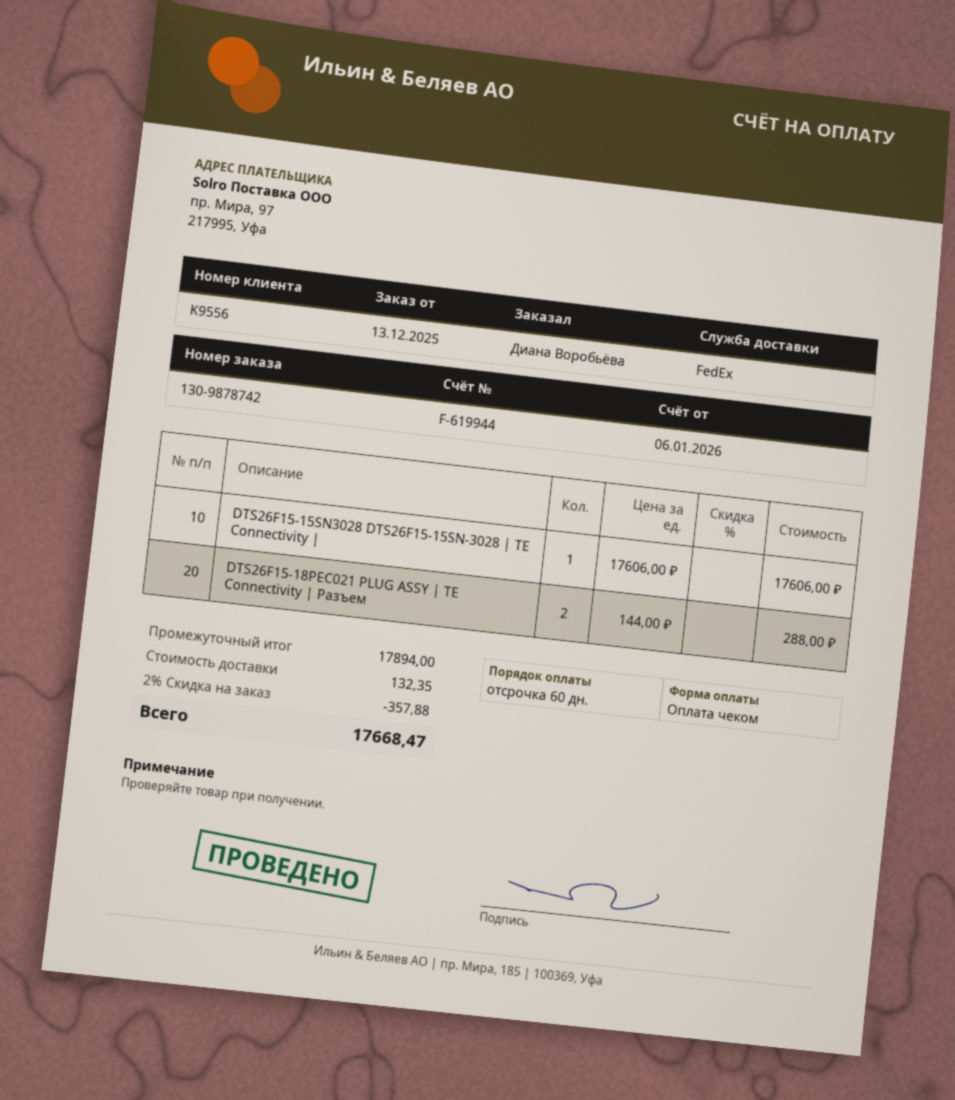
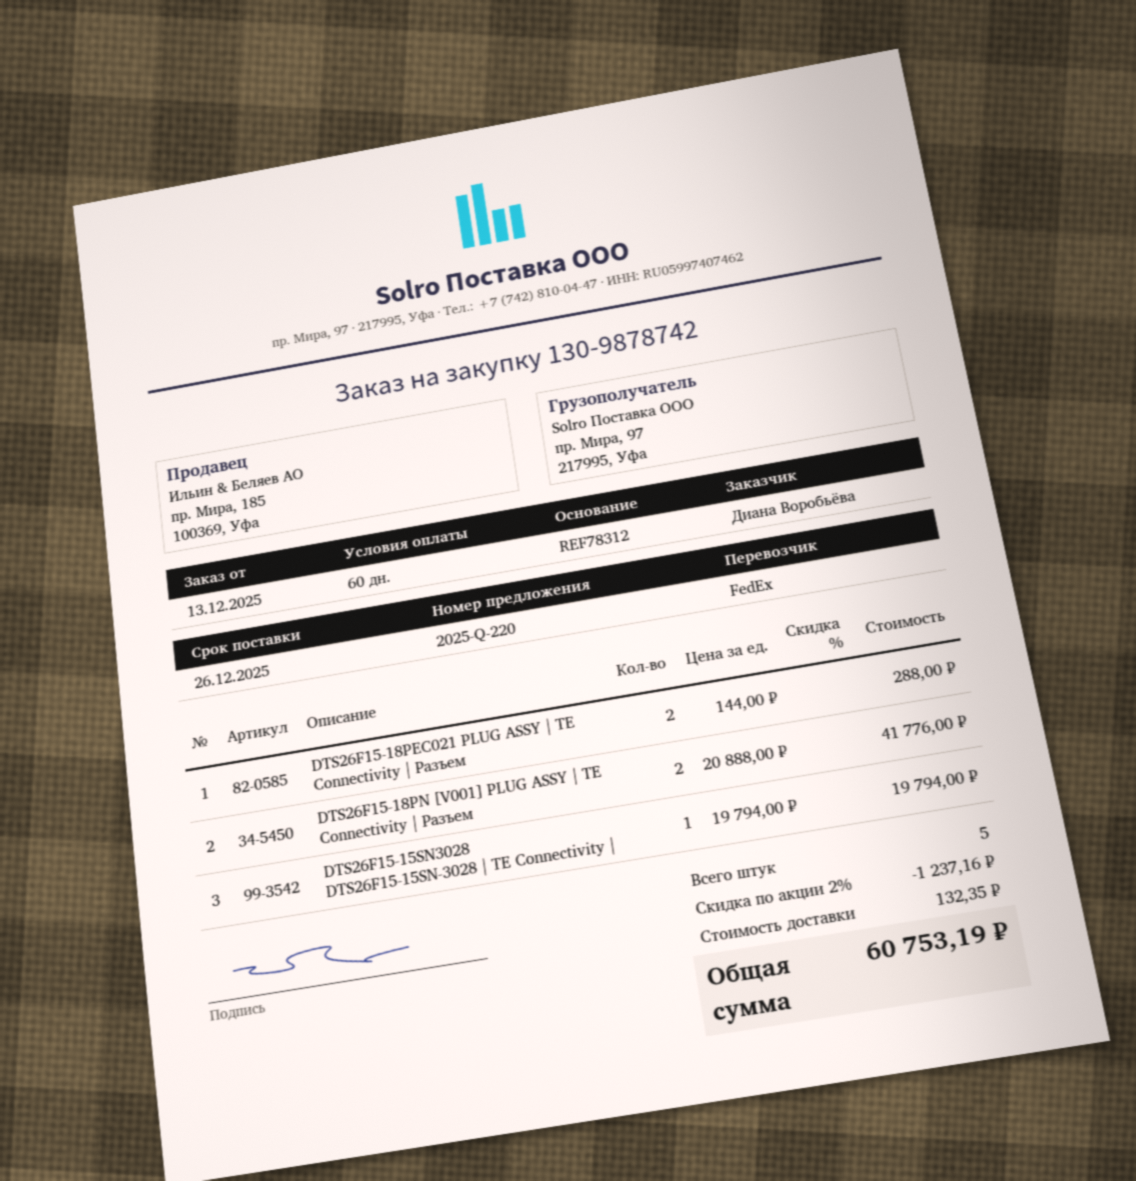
DTS26F15-15SN3028 DTS26F15-15SN-3028 | TE Connectivity |: 1 x 17606.00 = 17606.00 -> 1 x 19794.00 = 19794.00
DTS26F15-18PN [V001] PLUG ASSY | TE Connectivity | Разъем: none -> 2 x 20888.00 = 41776.00
discount: 2% = 357.88 -> 2% = 1237.16
total: 17668.47 -> 60753.19

